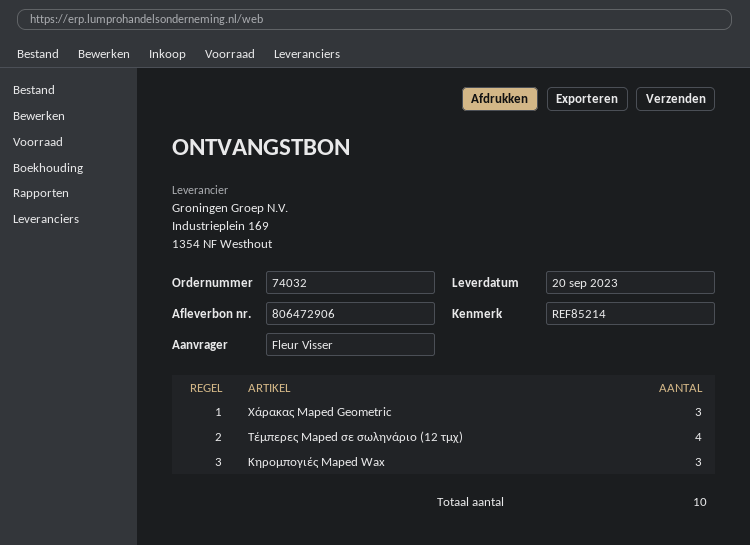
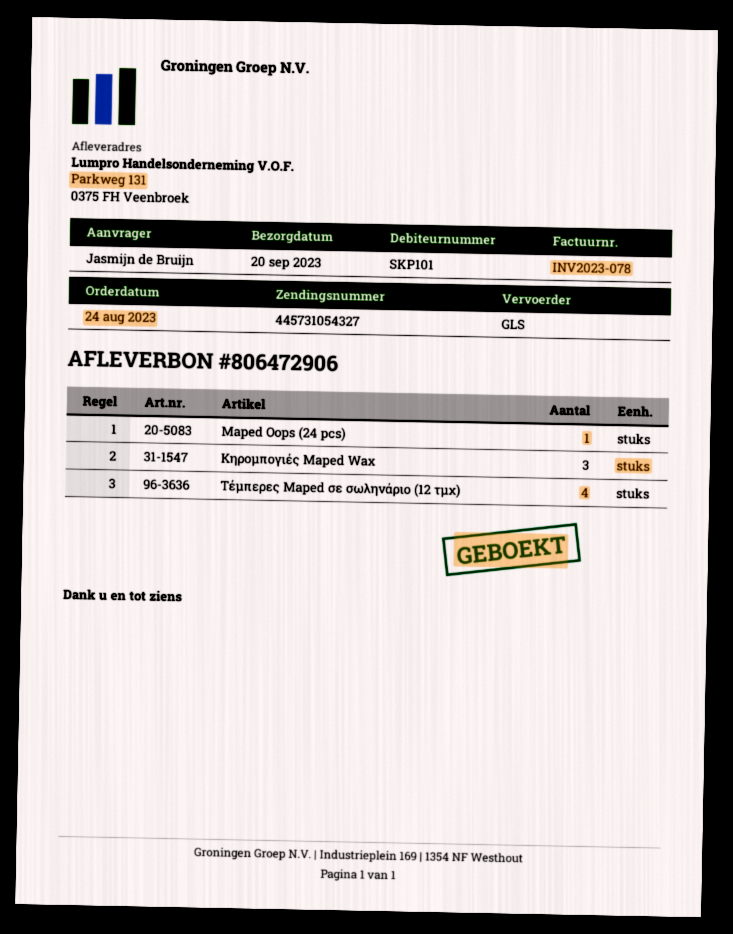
ordered by: Fleur Visser -> Jasmijn de Bruijn
Χάρακας Maped Geometric: 3 -> none
Maped Oops (24 pcs): none -> 1

